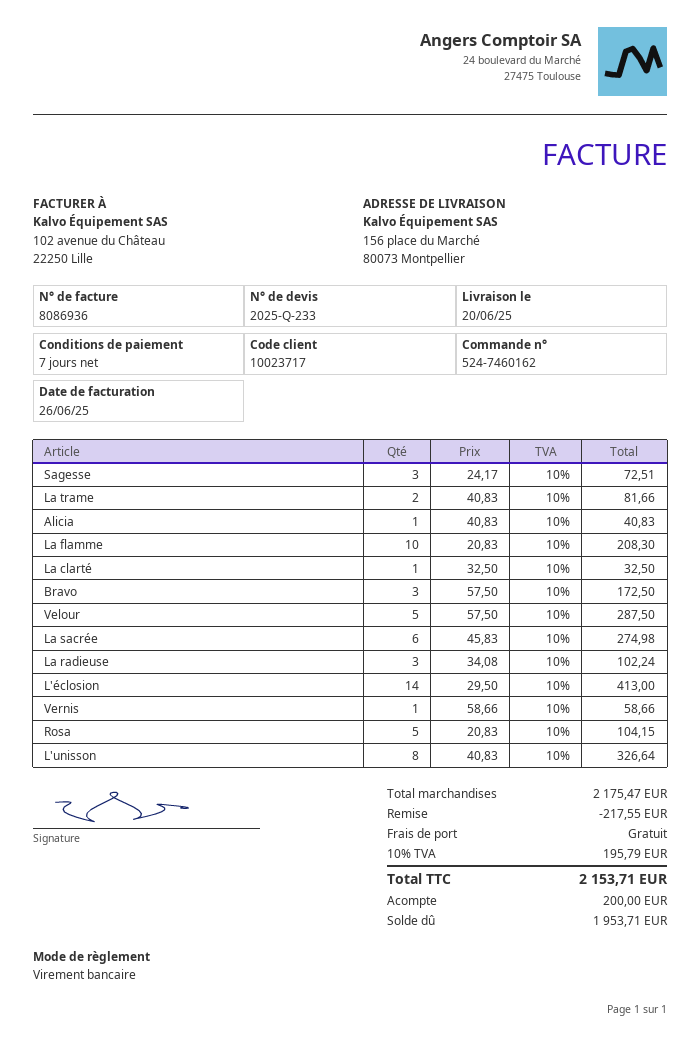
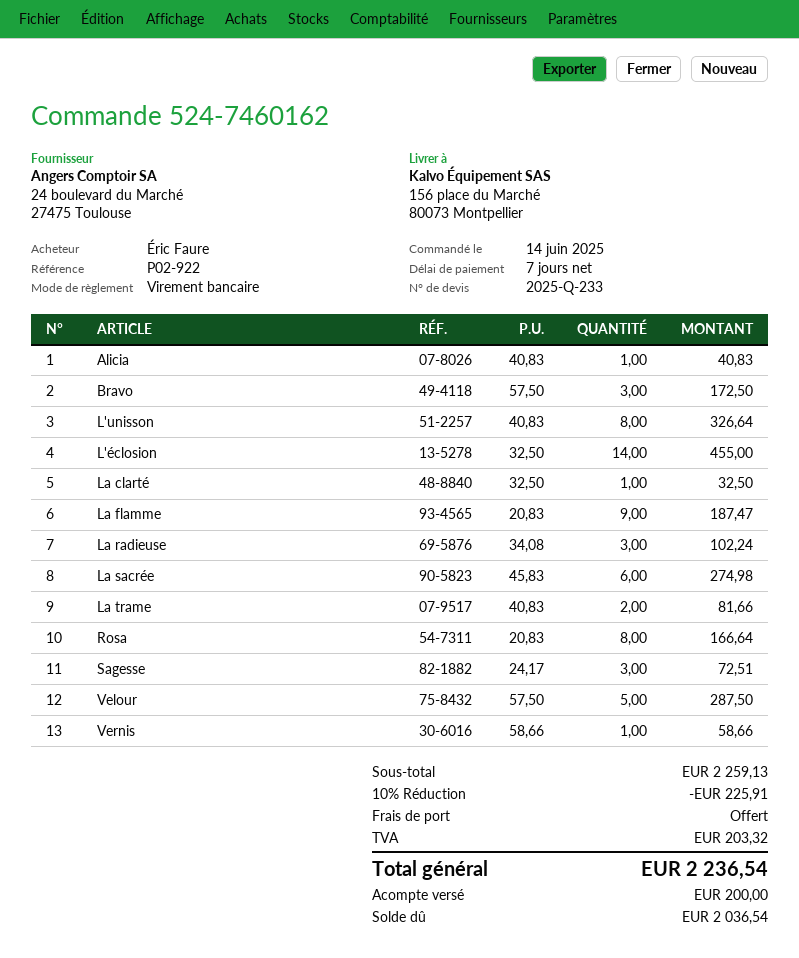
La flamme: 10 x 20.83 = 208.30 -> 9 x 20.83 = 187.47
L'éclosion: 14 x 29.50 = 413.00 -> 14 x 32.50 = 455.00
Rosa: 5 x 20.83 = 104.15 -> 8 x 20.83 = 166.64
subtotal: 2175.47 -> 2259.13
discount: 217.55 -> 225.91
tax: 195.79 -> 203.32
total: 2153.71 -> 2236.54
balance: 1953.71 -> 2036.54

